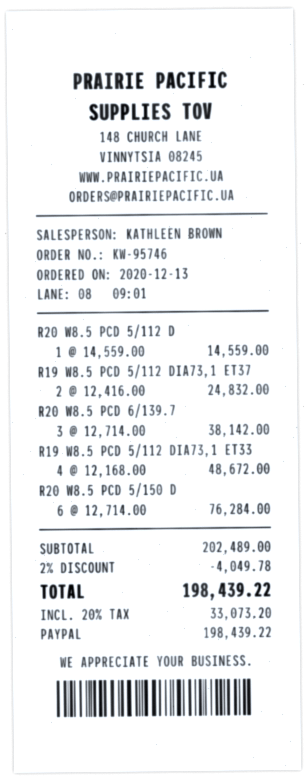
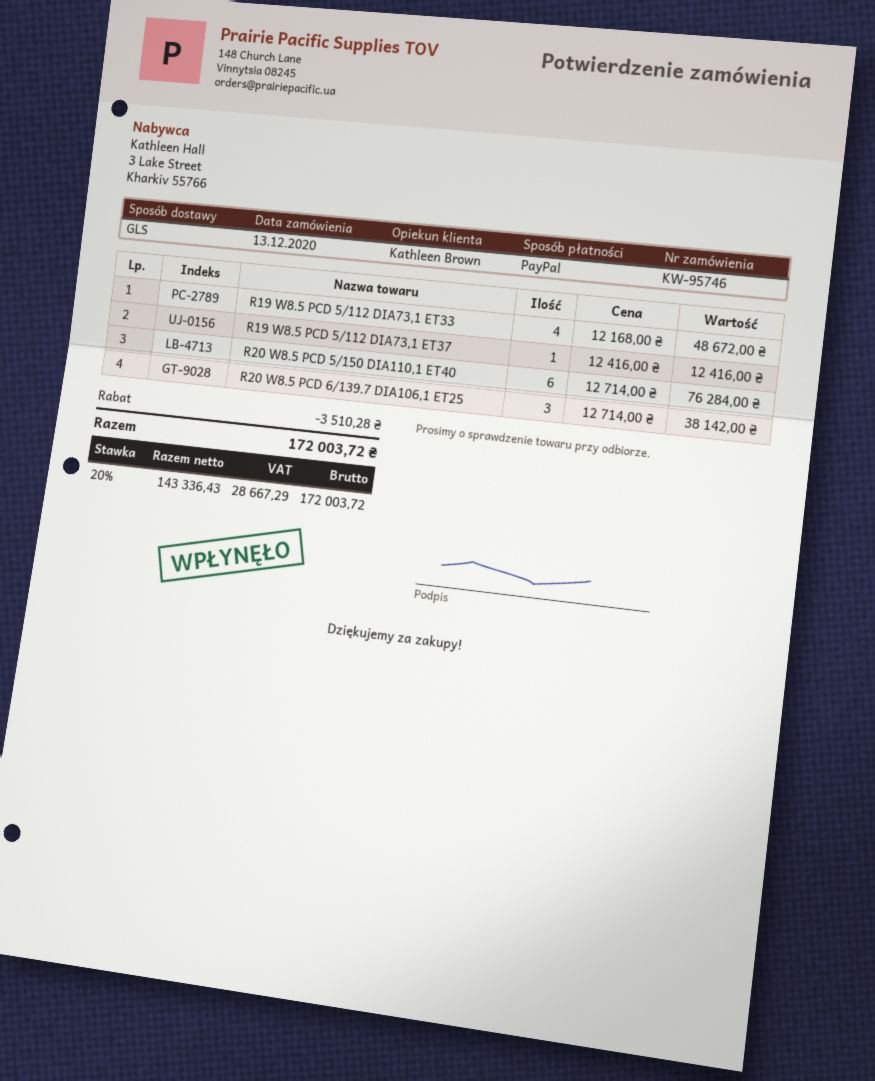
R20 W8.5 PCD 5/112 D: 1 x 14559.00 = 14559.00 -> none
R19 W8.5 PCD 5/112 DIA73,1 ET37: 2 x 12416.00 = 24832.00 -> 1 x 12416.00 = 12416.00
discount: 4049.78 -> 3510.28
tax: 20% = 33073.20 -> 20% = 28667.29
total: 198439.22 -> 172003.72

